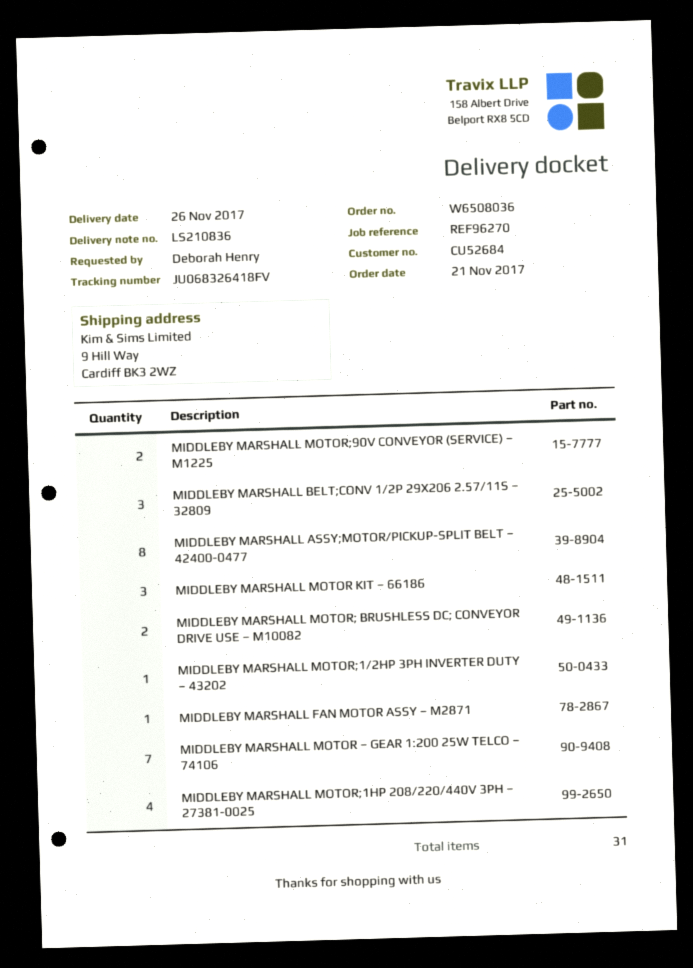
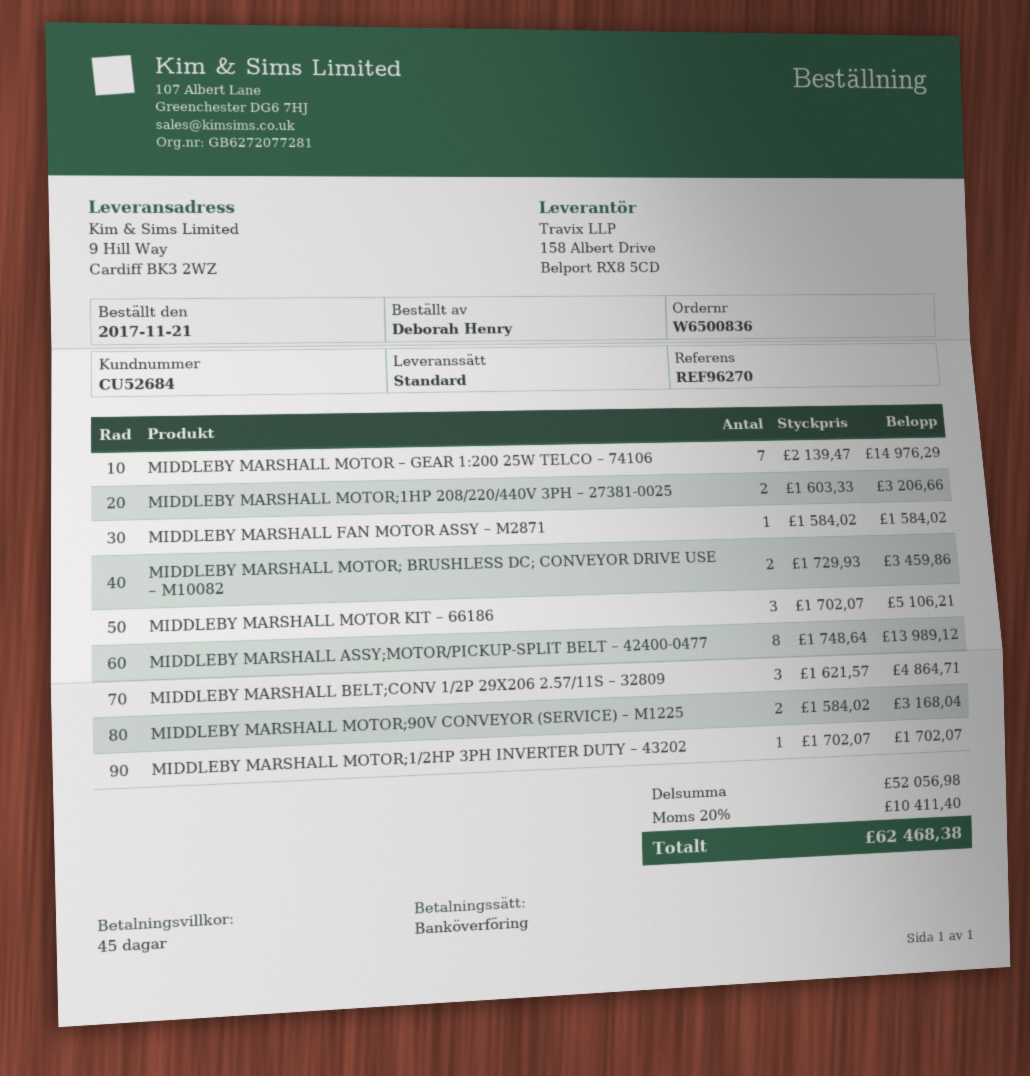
order number: W6508036 -> W6500836
MIDDLEBY MARSHALL MOTOR;1HP 208/220/440V 3PH – 27381-0025: 4 -> 2

